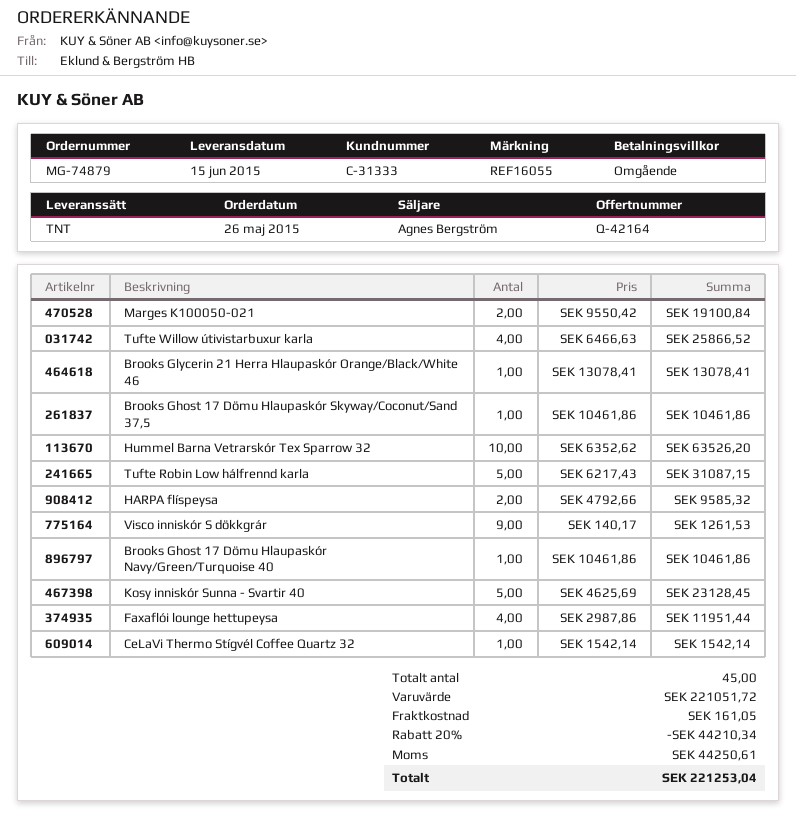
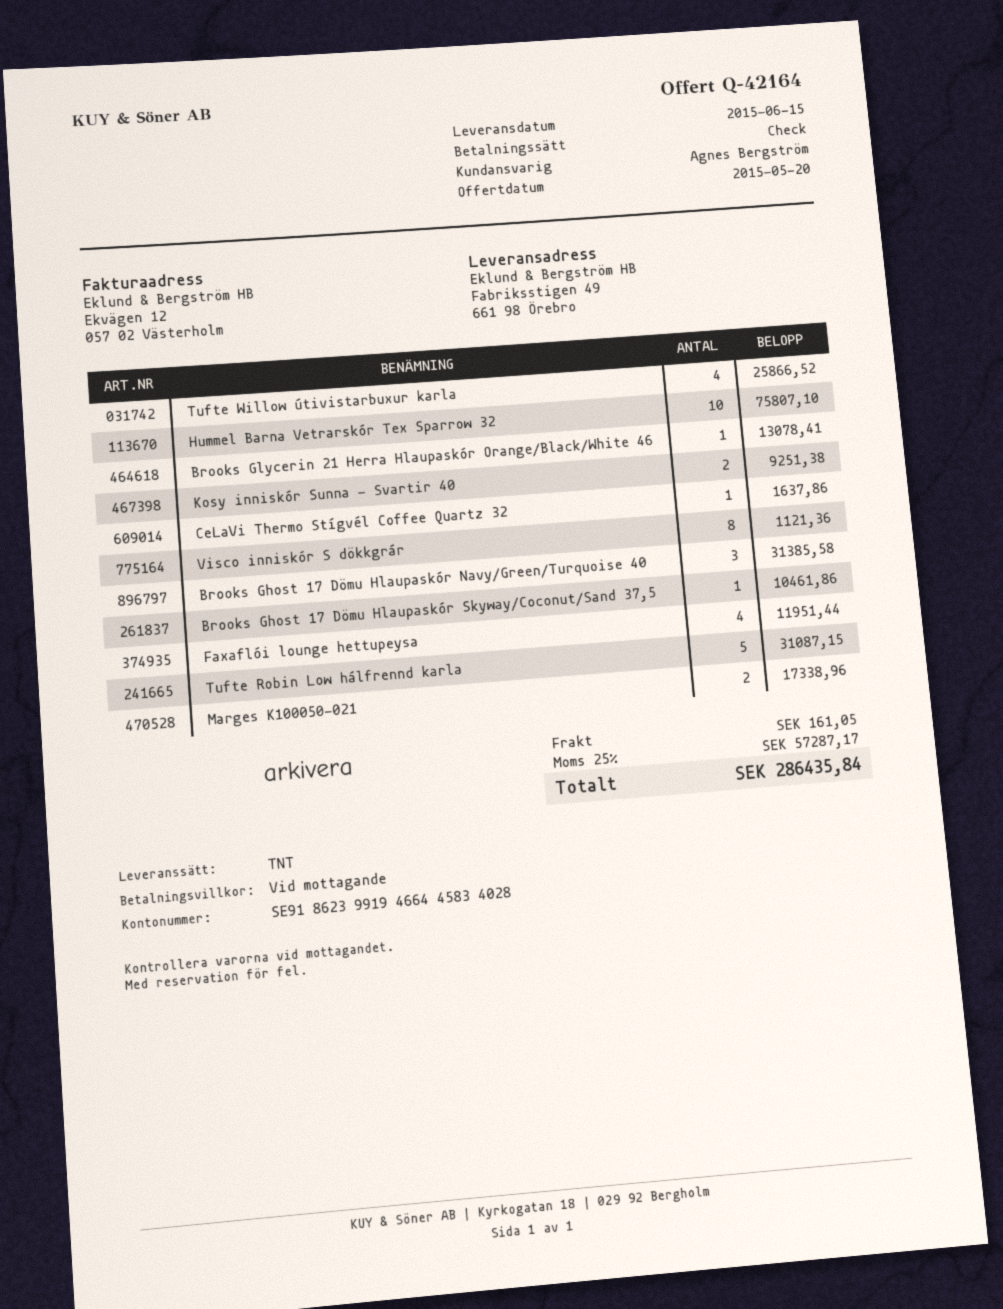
Marges K100050-021: 2 for 19100.84 -> 2 for 17338.96
Hummel Barna Vetrarskór Tex Sparrow 32: 10 for 63526.20 -> 10 for 75807.10
HARPA flíspeysa: 2 for 9585.32 -> none
Visco inniskór S dökkgrár: 9 for 1261.53 -> 8 for 1121.36
Brooks Ghost 17 Dömu Hlaupaskór Navy/Green/Turquoise 40: 1 for 10461.86 -> 3 for 31385.58
Kosy inniskór Sunna - Svartir 40: 5 for 23128.45 -> 2 for 9251.38
CeLaVi Thermo Stígvél Coffee Quartz 32: 1 for 1542.14 -> 1 for 1637.86
discount: 20% = 44210.34 -> none
tax: 44250.61 -> 57287.17
total: 221253.04 -> 286435.84

